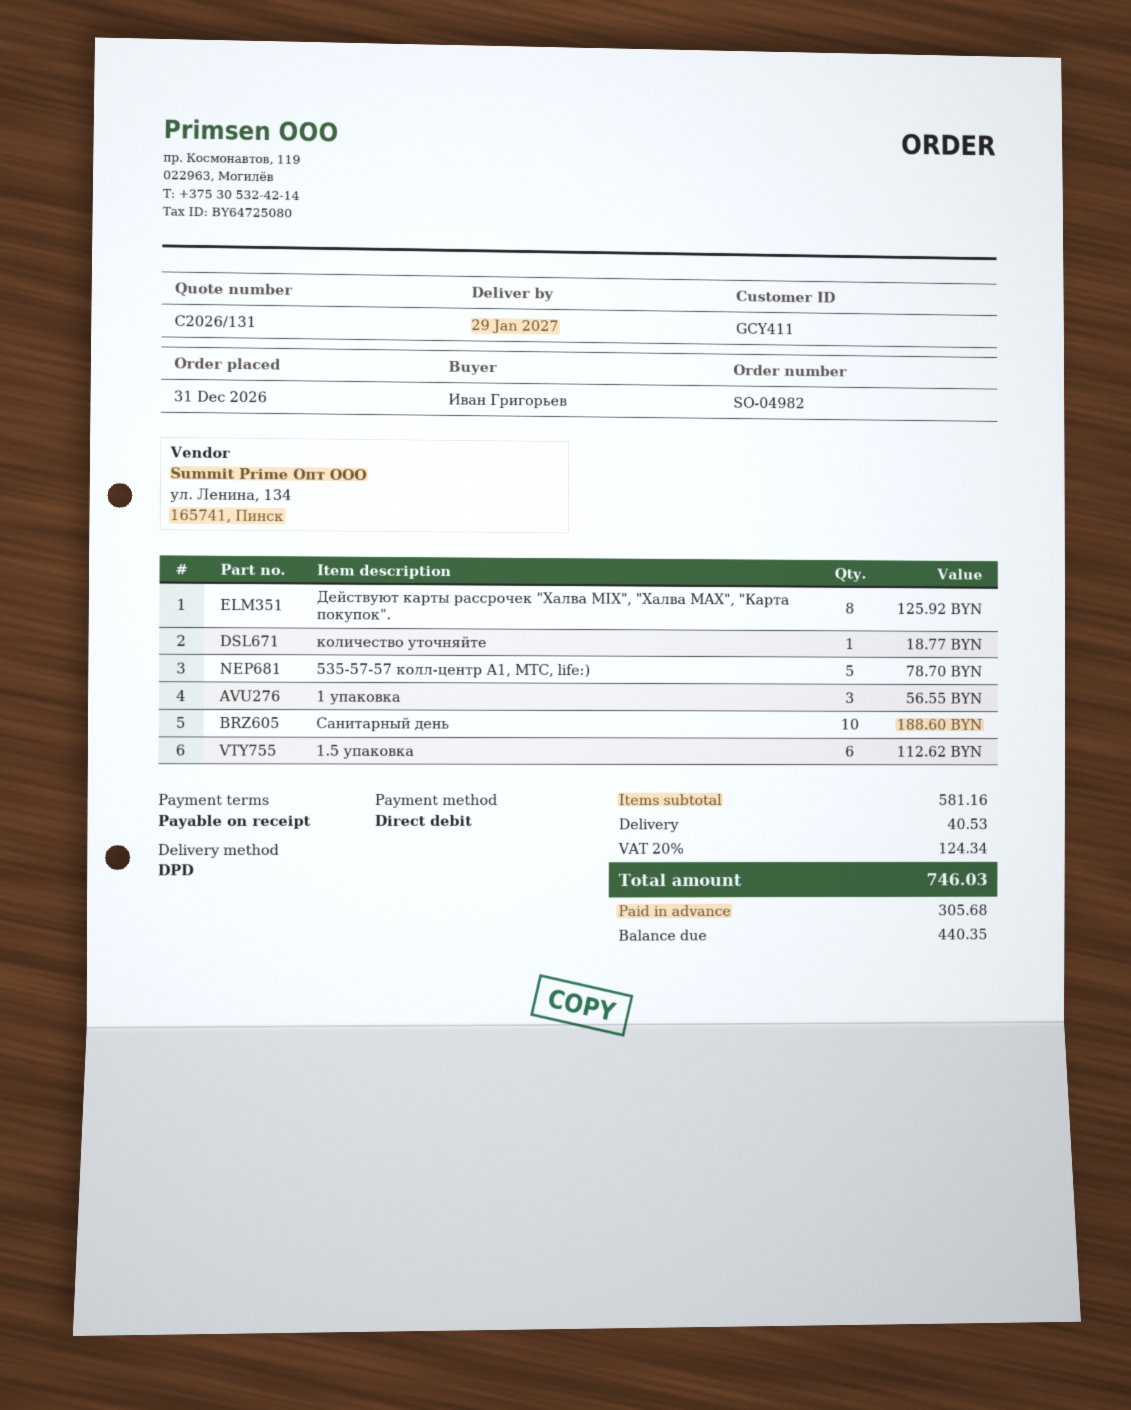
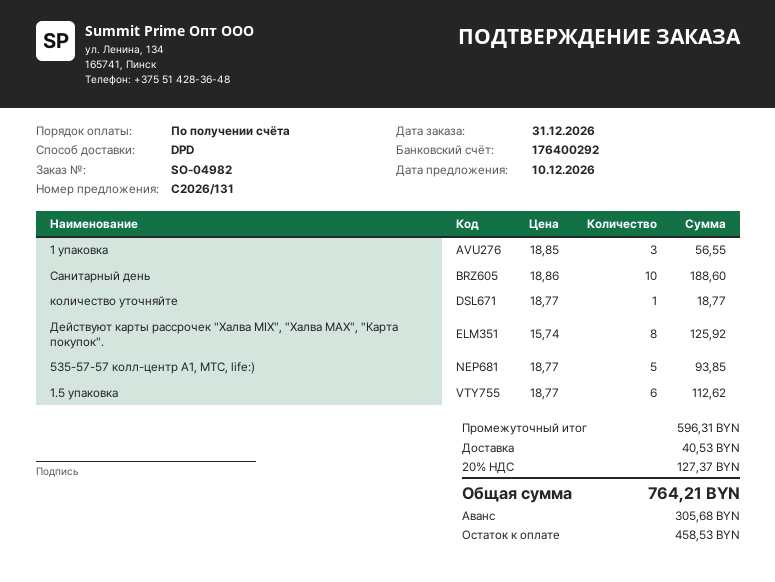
535-57-57 колл-центр А1, МТС, life:): 5 for 78.70 -> 5 for 93.85
subtotal: 581.16 -> 596.31
tax: 20% = 124.34 -> 20% = 127.37
total: 746.03 -> 764.21
balance: 440.35 -> 458.53

